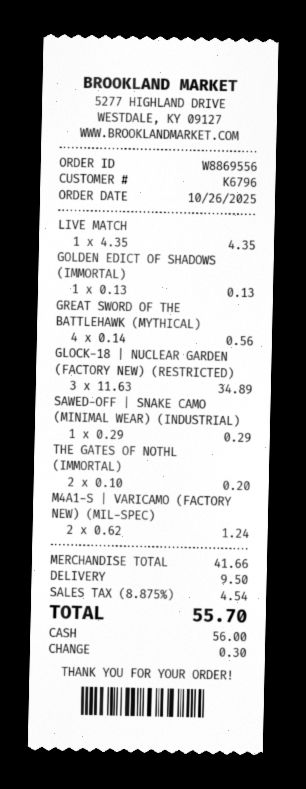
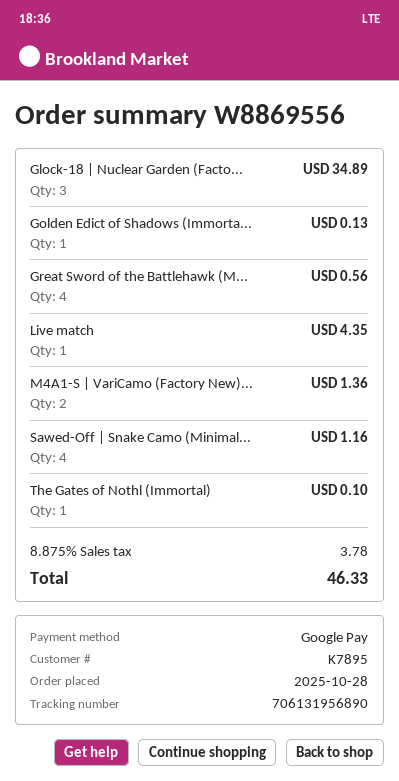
order date: 2025-10-26 -> 2025-10-28
customer number: K6796 -> K7895
payment method: cash -> Google Pay
SAWED-OFF | SNAKE CAMO (MINIMAL WEAR) (INDUSTRIAL): 1 for 0.29 -> 4 for 1.16
THE GATES OF NOTHL (IMMORTAL): 2 for 0.20 -> 1 for 0.10
M4A1-S | VARICAMO (FACTORY NEW) (MIL-SPEC): 2 for 1.24 -> 2 for 1.36
shipping: 9.50 -> none
tax: 8.875% = 4.54 -> 8.875% = 3.78
total: 55.70 -> 46.33

